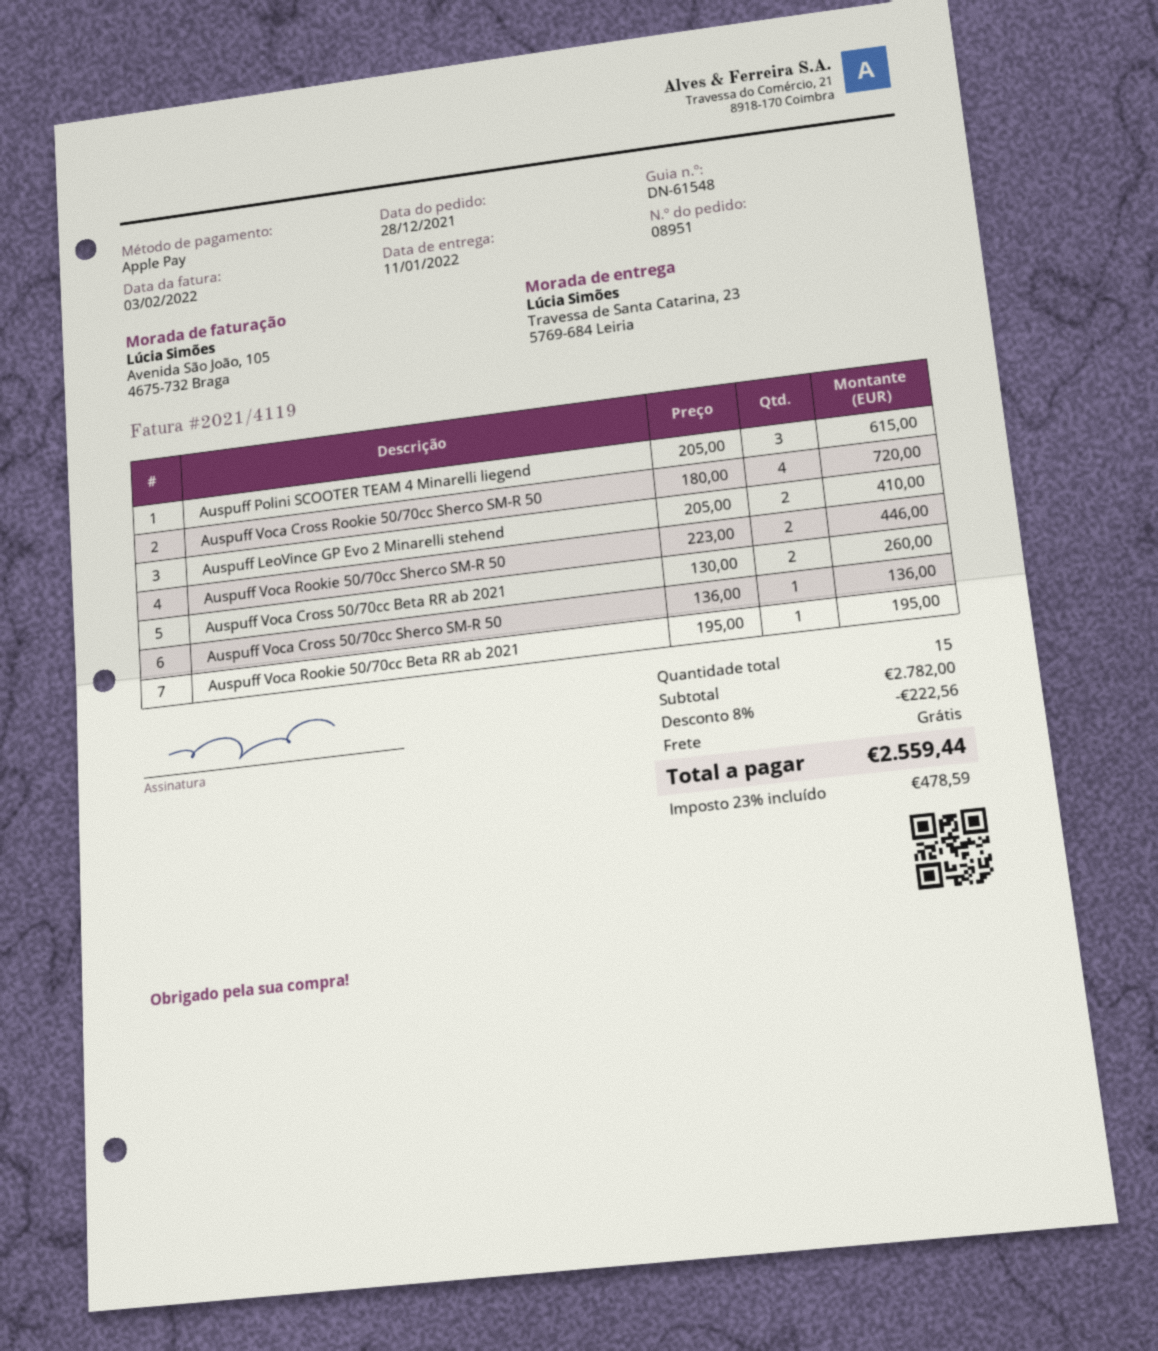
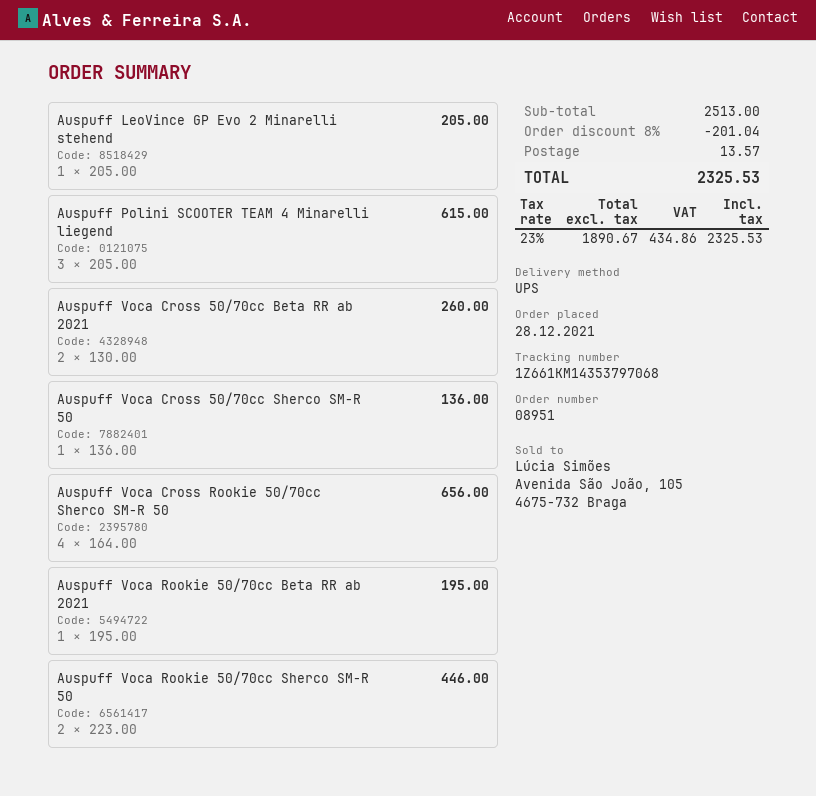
Auspuff Voca Cross Rookie 50/70cc Sherco SM-R 50: 4 x 180.00 = 720.00 -> 4 x 164.00 = 656.00
Auspuff LeoVince GP Evo 2 Minarelli stehend: 2 x 205.00 = 410.00 -> 1 x 205.00 = 205.00
subtotal: 2782.00 -> 2513.00
discount: 8% = 222.56 -> 8% = 201.04
shipping: 0.00 -> 13.57
tax: 23% = 478.59 -> 23% = 434.86
total: 2559.44 -> 2325.53

